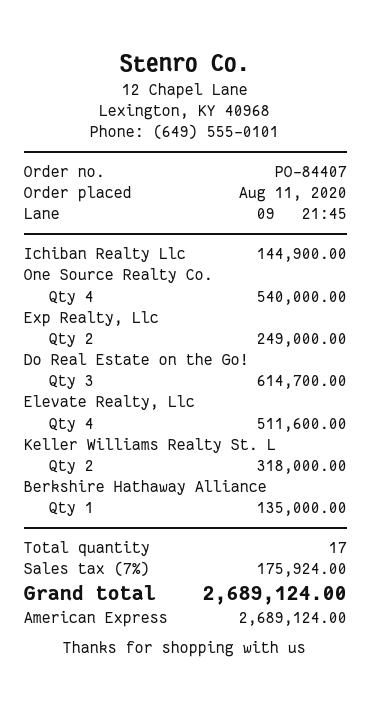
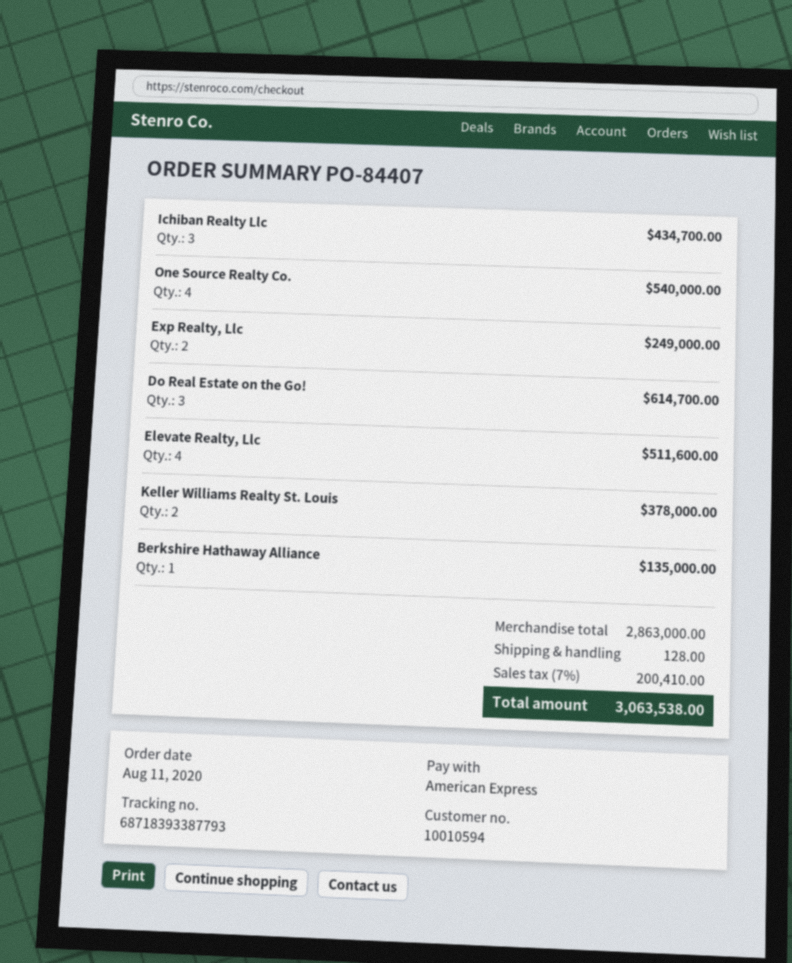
Ichiban Realty Llc: 1 for 144900.00 -> 3 for 434700.00
Keller Williams Realty St. L: 2 for 318000.00 -> 2 for 378000.00
shipping: none -> 128.00
tax: 7% = 175924.00 -> 7% = 200410.00
total: 2689124.00 -> 3063538.00

